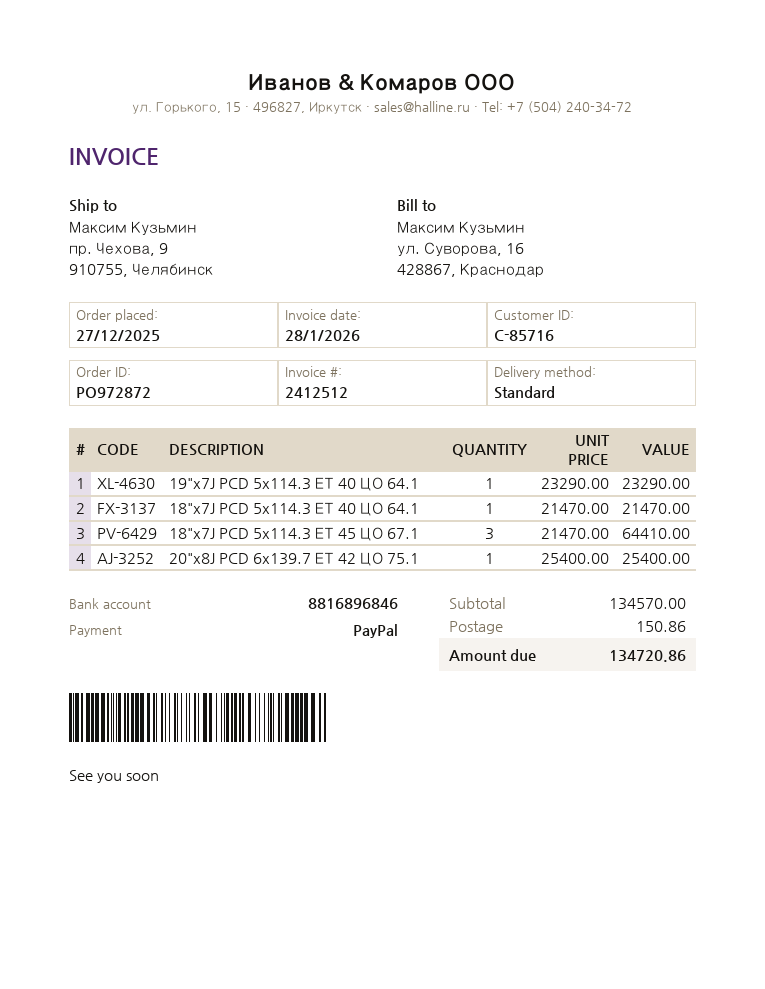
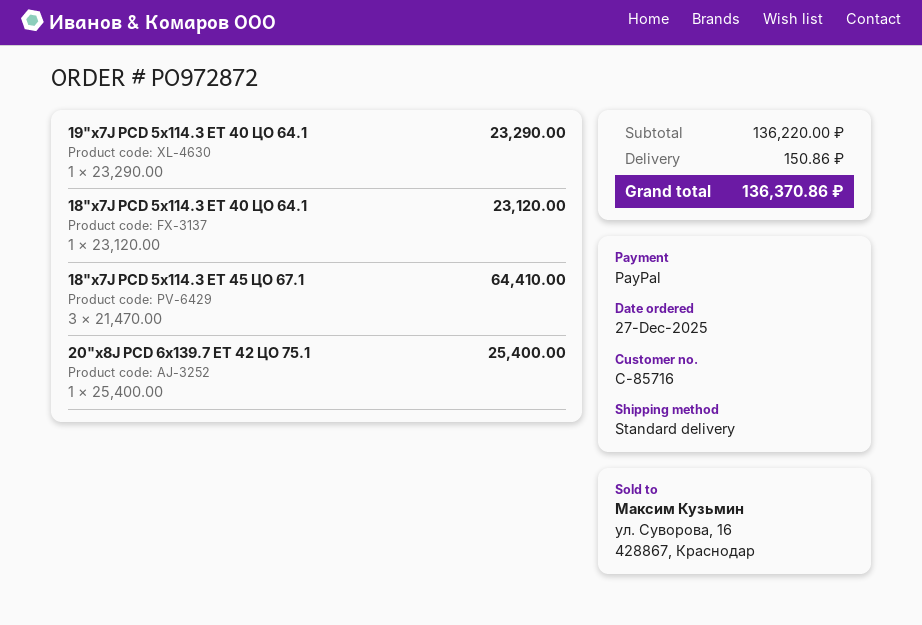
18"x7J PCD 5x114.3 ЕТ 40 ЦО 64.1: 1 x 21470.00 = 21470.00 -> 1 x 23120.00 = 23120.00
subtotal: 134570.00 -> 136220.00
total: 134720.86 -> 136370.86

